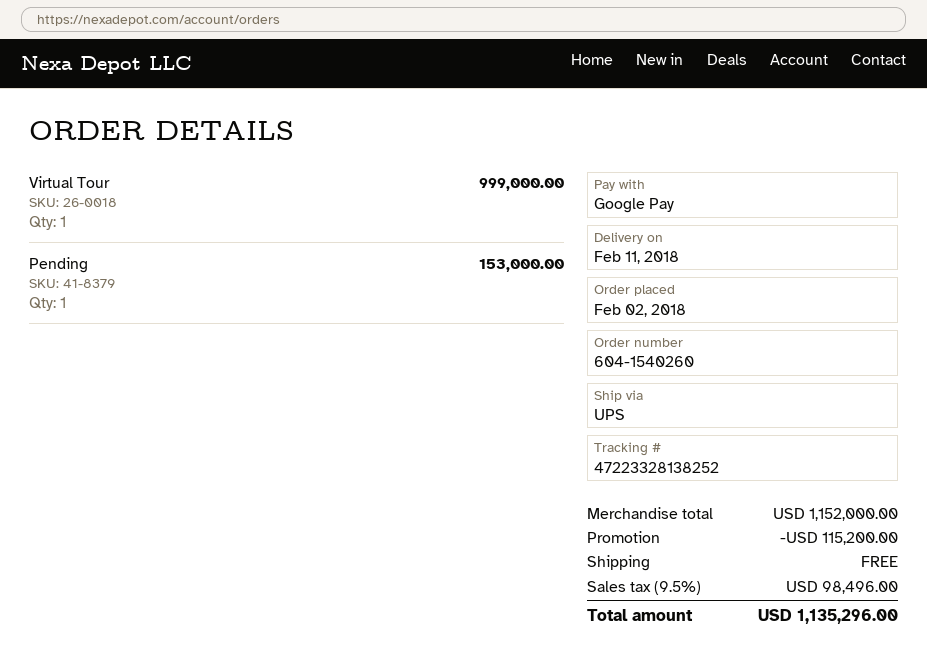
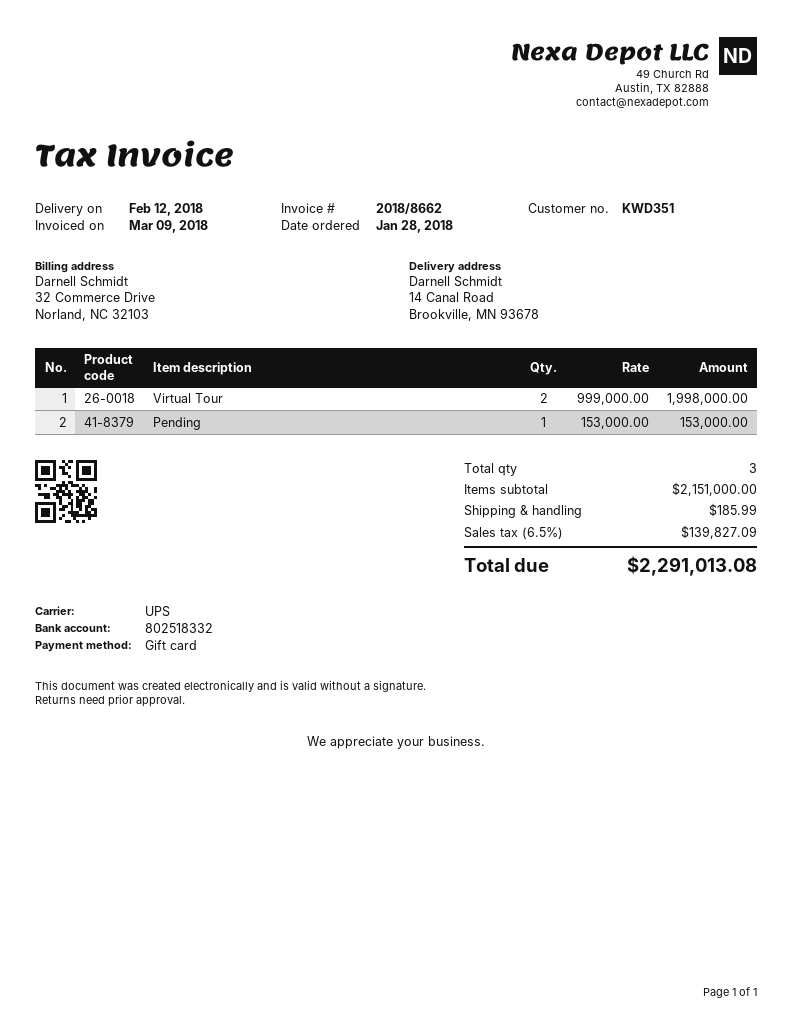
order date: 2018-02-02 -> 2018-01-28
delivery date: 2018-02-11 -> 2018-02-12
payment method: Google Pay -> gift card
Virtual Tour: 1 for 999000.00 -> 2 for 1998000.00
subtotal: 1152000.00 -> 2151000.00
discount: 115200.00 -> none
shipping: 0.00 -> 185.99
tax: 9.5% = 98496.00 -> 6.5% = 139827.09
total: 1135296.00 -> 2291013.08

